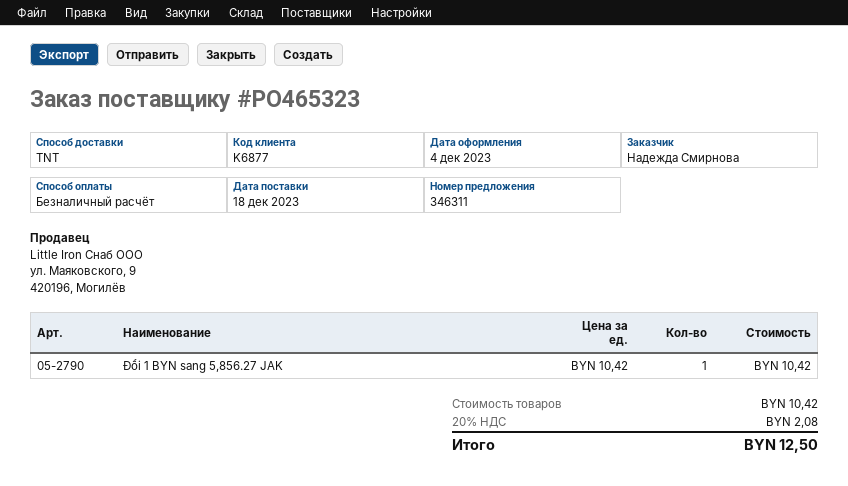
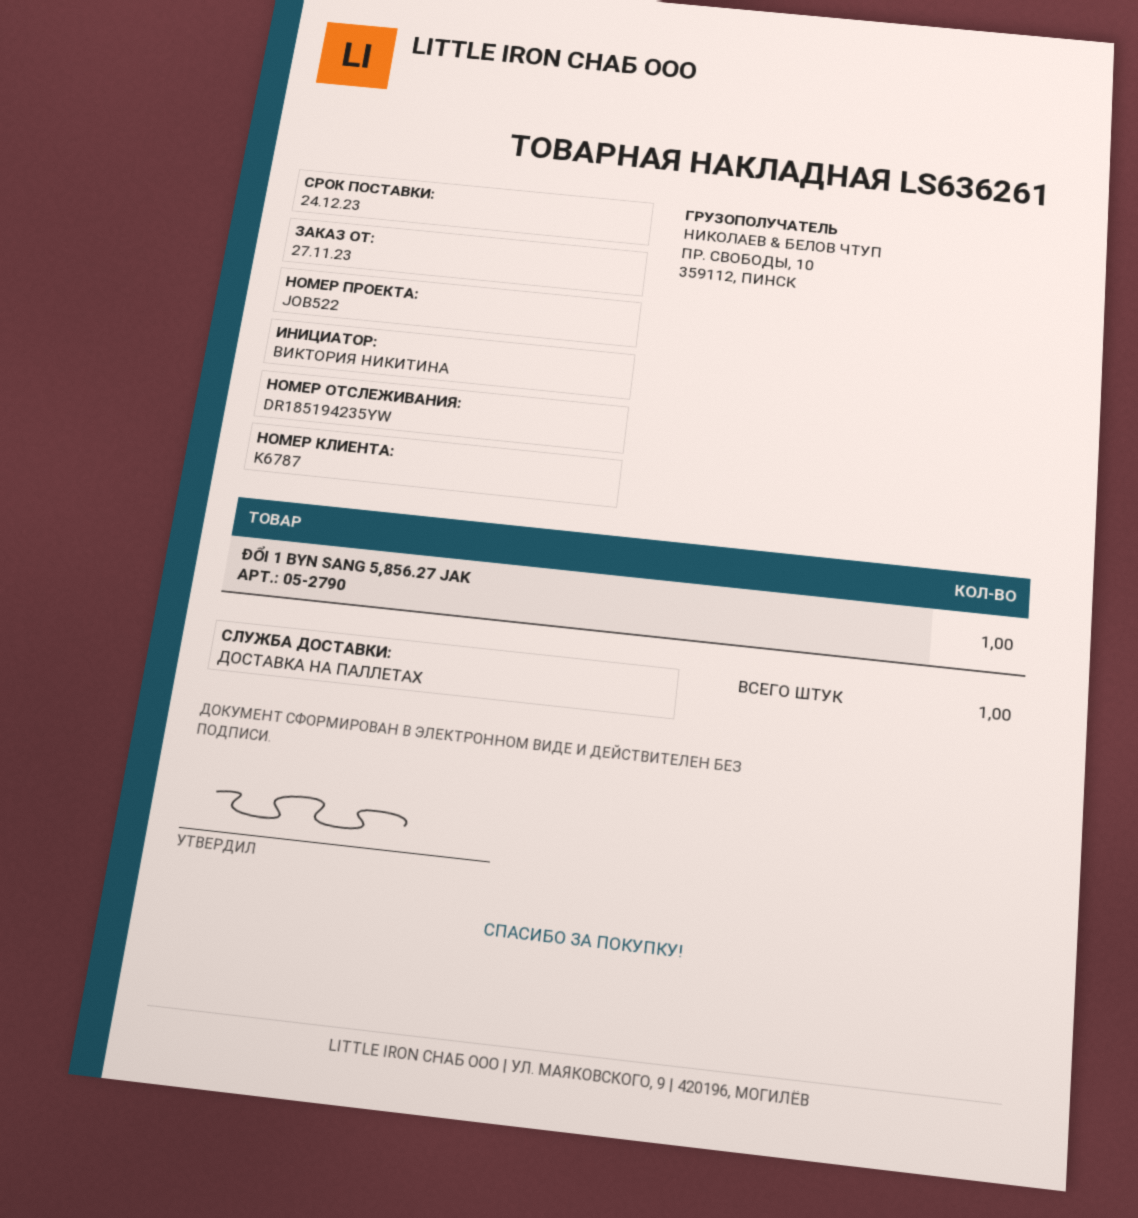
order date: 2023-12-04 -> 2023-11-27
delivery date: 2023-12-18 -> 2023-12-24
customer number: K6877 -> K6787
ordered by: Надежда Смирнова -> ВИКТОРИЯ НИКИТИНА
shipping method: TNT -> pallet freight

